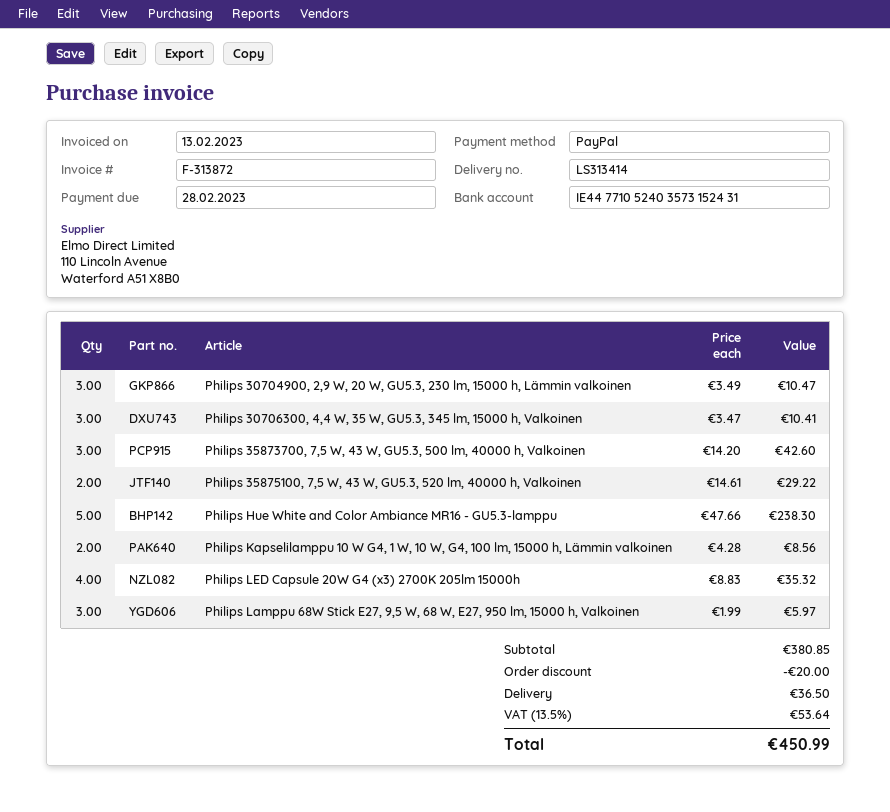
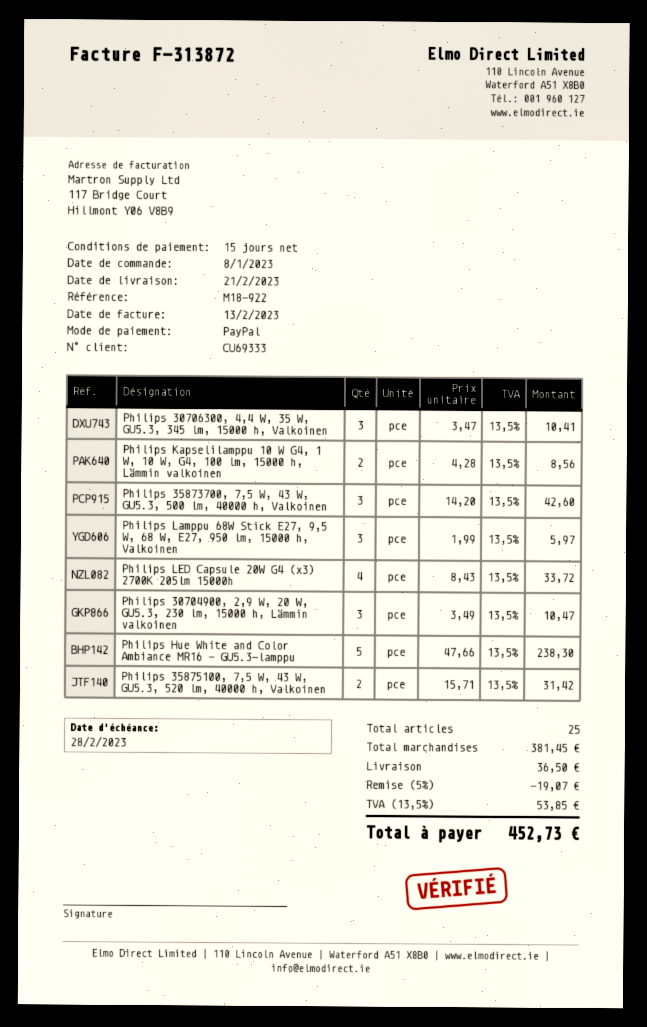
Philips 35875100, 7,5 W, 43 W, GU5.3, 520 lm, 40000 h, Valkoinen: 2 x 14.61 = 29.22 -> 2 x 15.71 = 31.42
Philips LED Capsule 20W G4 (x3) 2700K 205lm 15000h: 4 x 8.83 = 35.32 -> 4 x 8.43 = 33.72
subtotal: 380.85 -> 381.45
discount: 20.00 -> 19.07
tax: 13.5% = 53.64 -> 13.5% = 53.85
total: 450.99 -> 452.73

